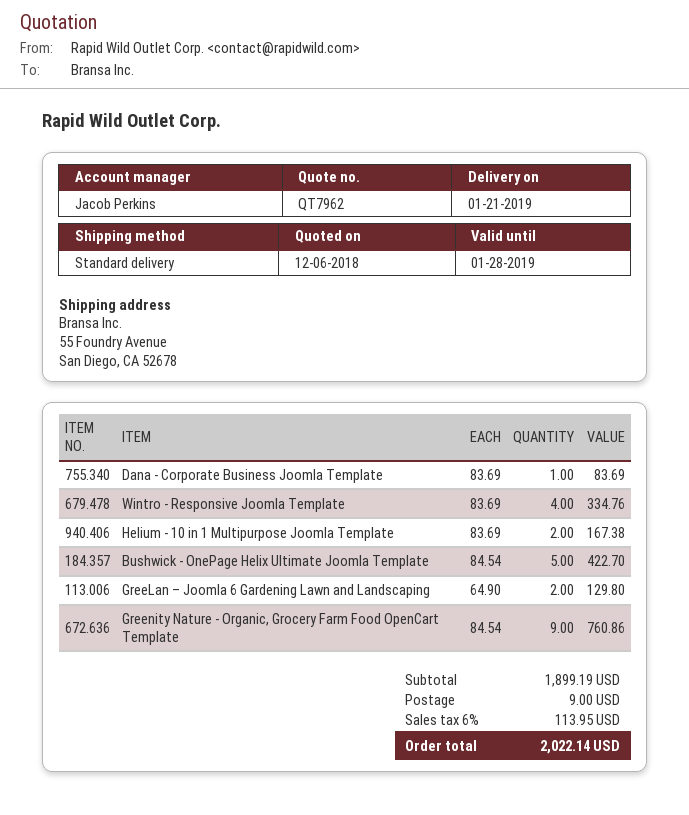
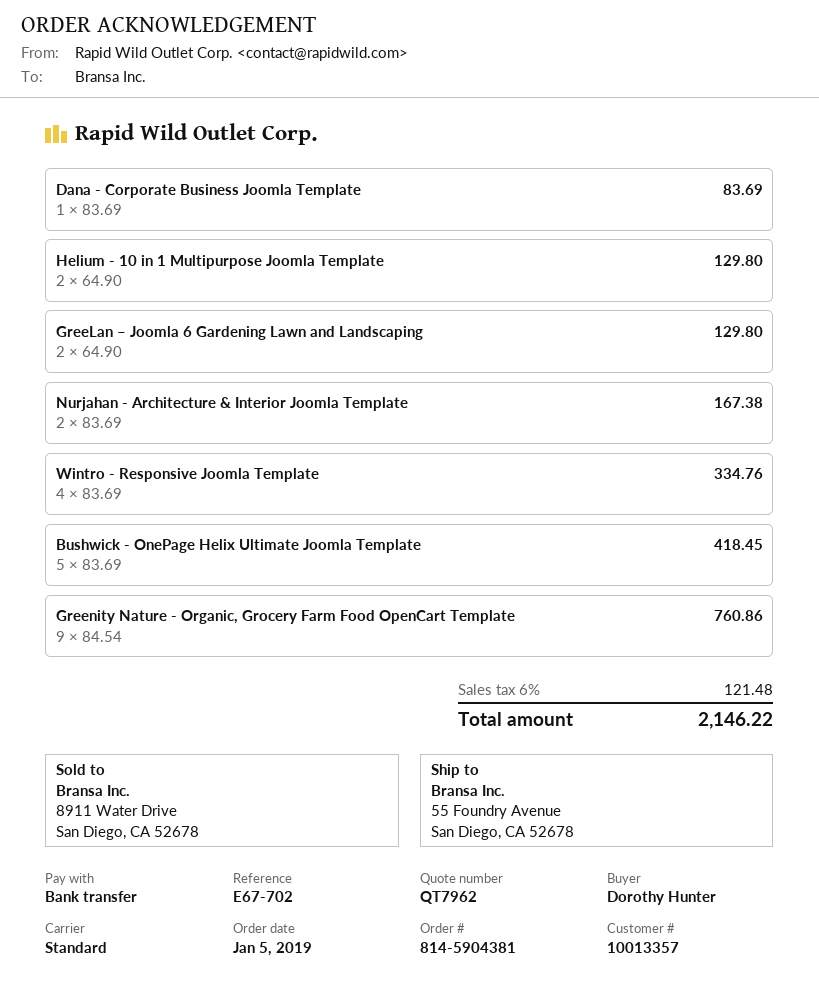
Helium - 10 in 1 Multipurpose Joomla Template: 2 x 83.69 = 167.38 -> 2 x 64.90 = 129.80
Bushwick - OnePage Helix Ultimate Joomla Template: 5 x 84.54 = 422.70 -> 5 x 83.69 = 418.45
Nurjahan - Architecture & Interior Joomla Template: none -> 2 x 83.69 = 167.38
shipping: 9.00 -> none
tax: 6% = 113.95 -> 6% = 121.48
total: 2022.14 -> 2146.22

